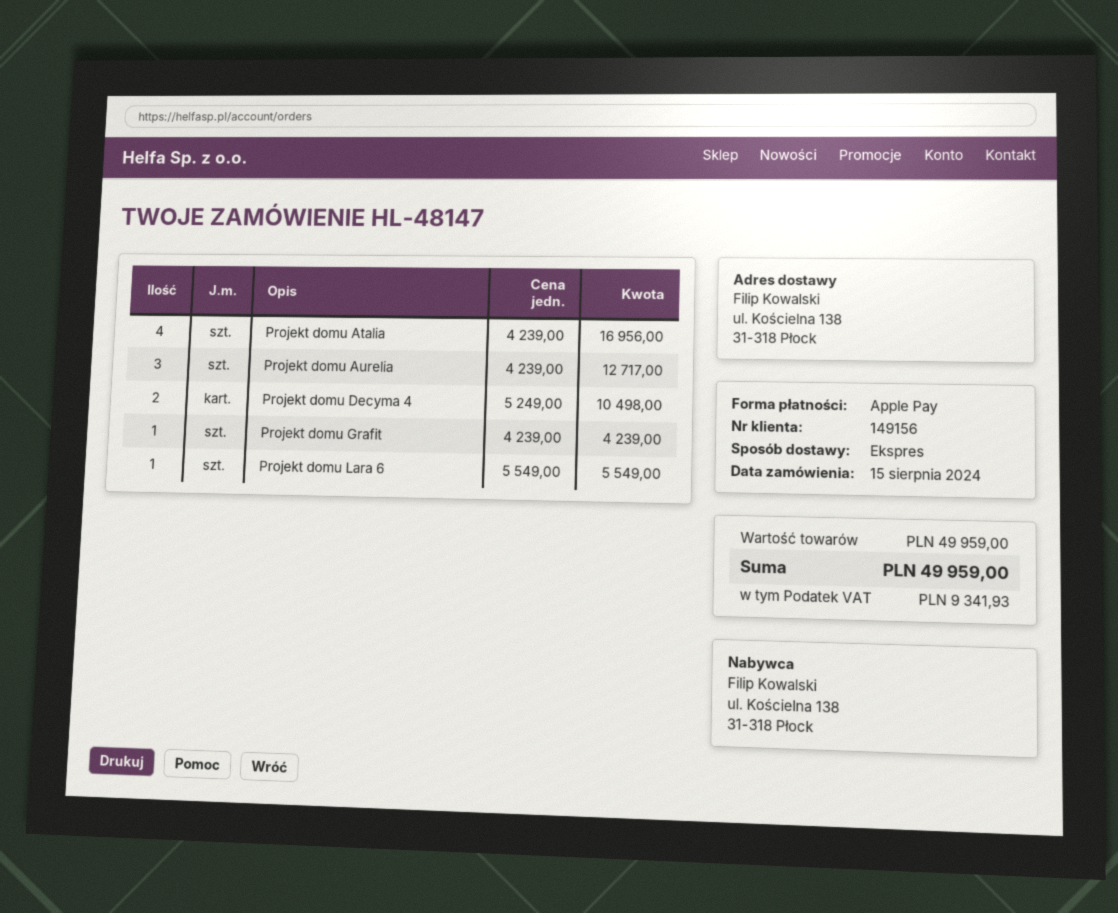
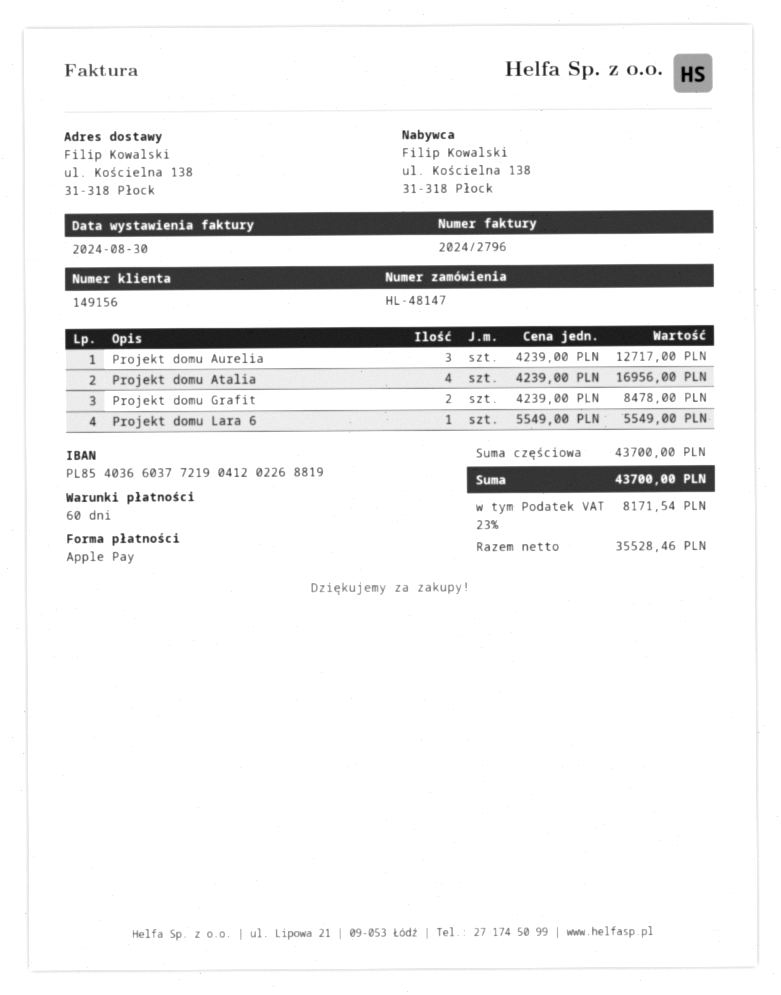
Projekt domu Decyma 4: 2 x 5249.00 = 10498.00 -> none
Projekt domu Grafit: 1 x 4239.00 = 4239.00 -> 2 x 4239.00 = 8478.00
subtotal: 49959.00 -> 43700.00
tax: 9341.93 -> 8171.54
total: 49959.00 -> 43700.00

